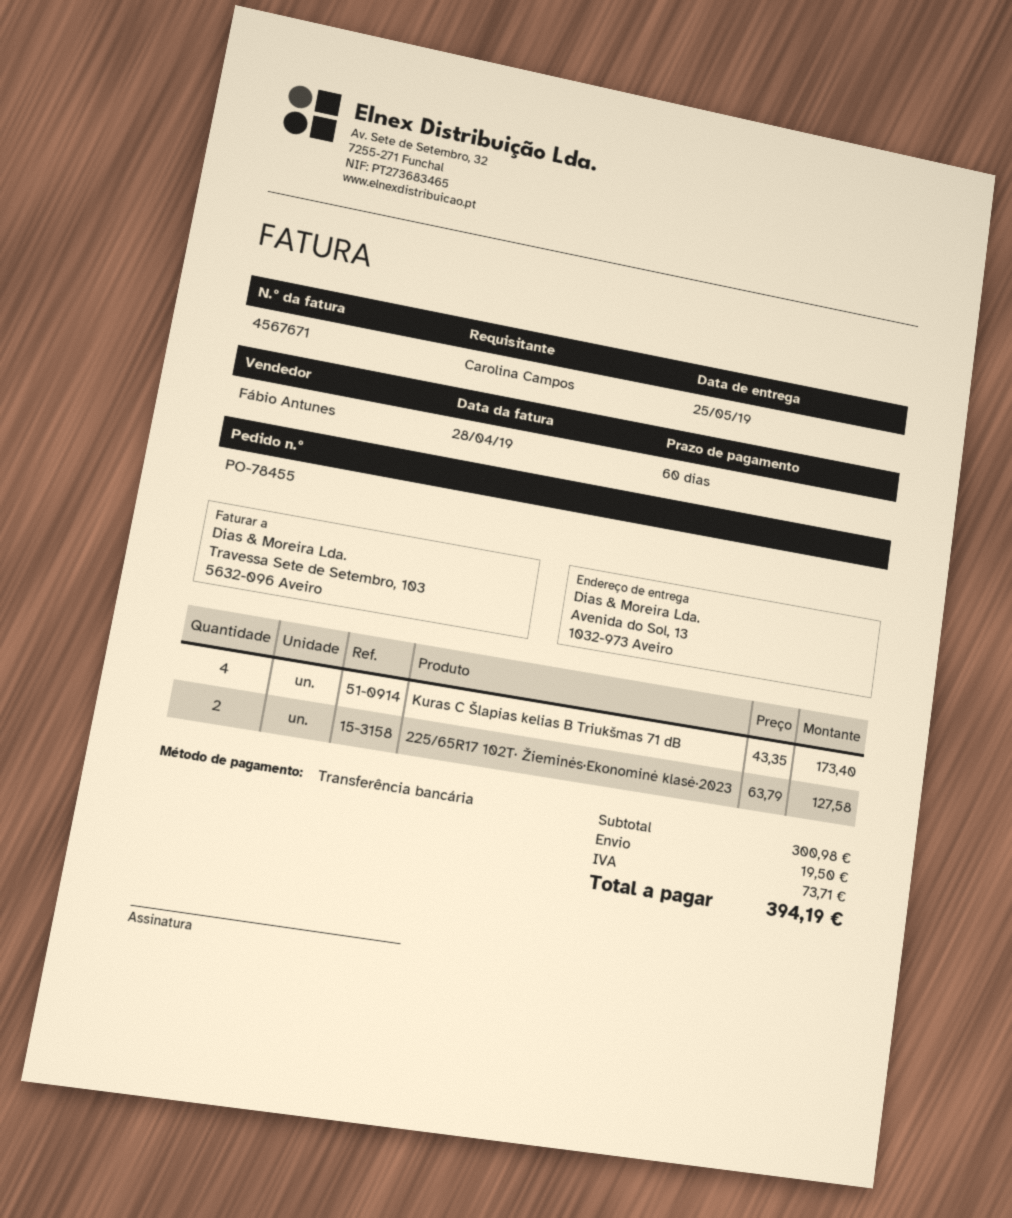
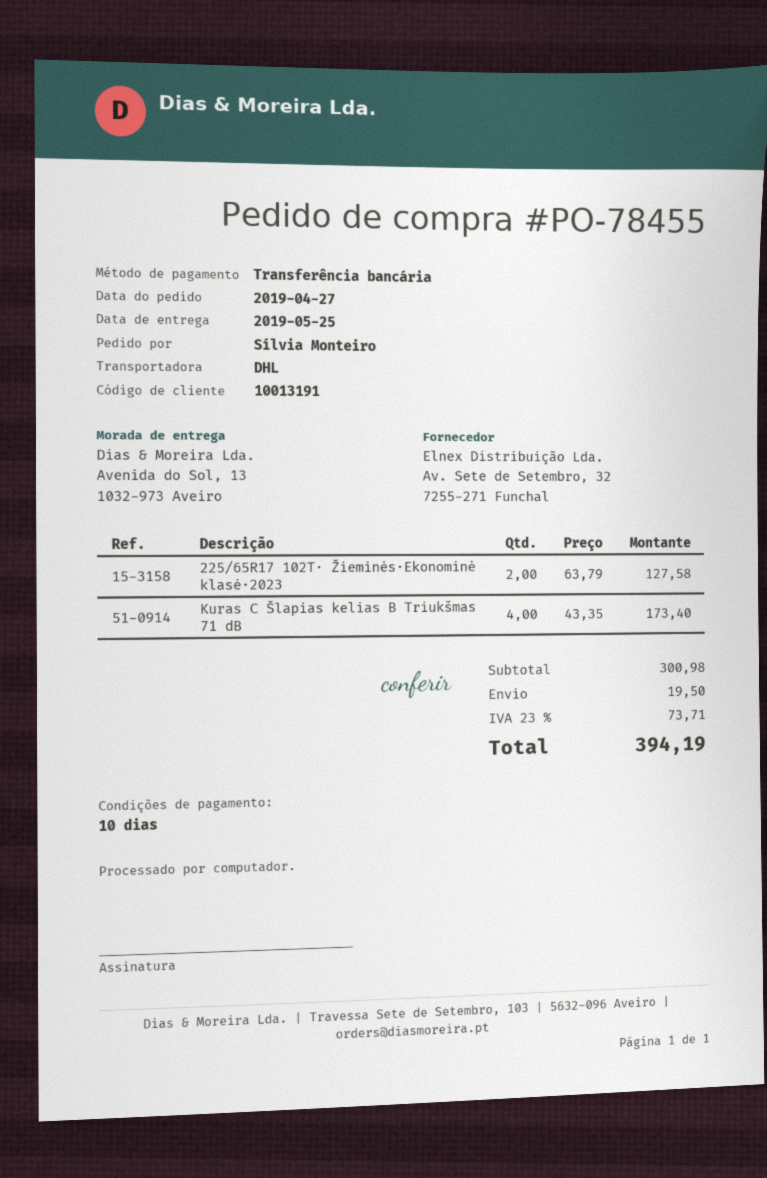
payment terms: 60 days -> 10 days
ordered by: Carolina Campos -> Sílvia Monteiro

